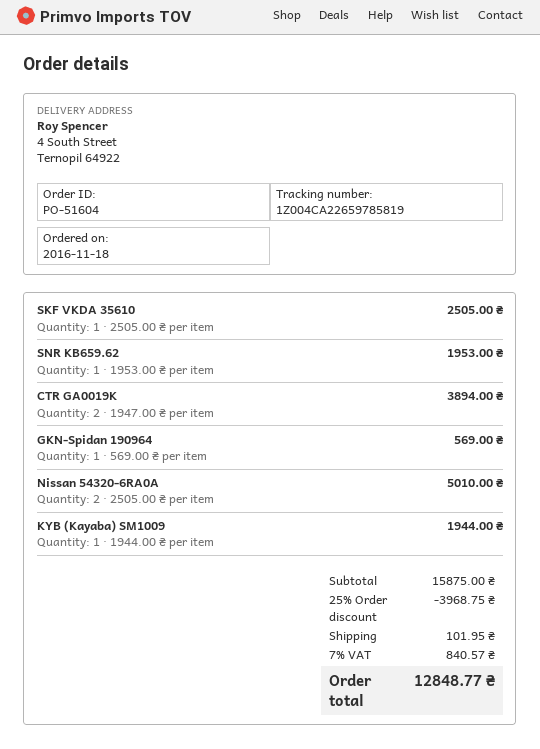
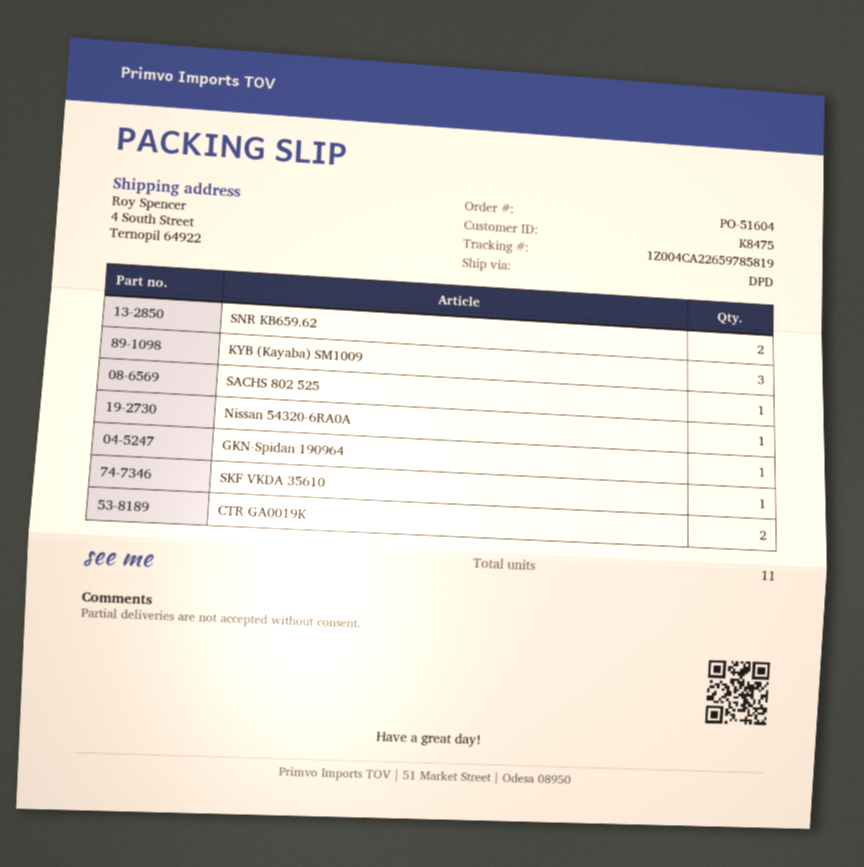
SNR KB659.62: 1 -> 2
Nissan 54320-6RA0A: 2 -> 1
KYB (Kayaba) SM1009: 1 -> 3
SACHS 802 525: none -> 1

